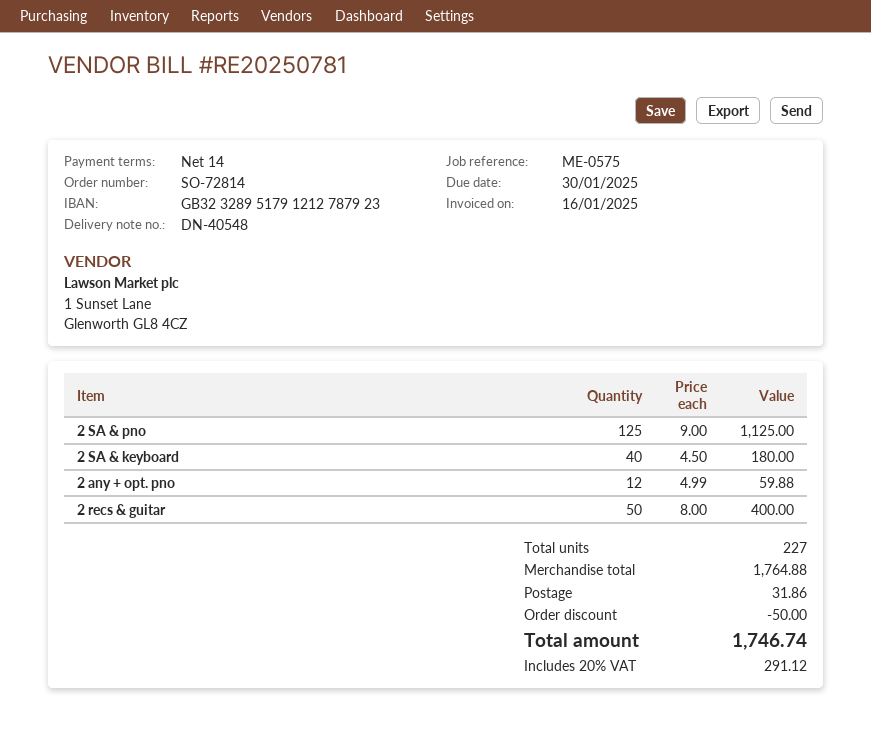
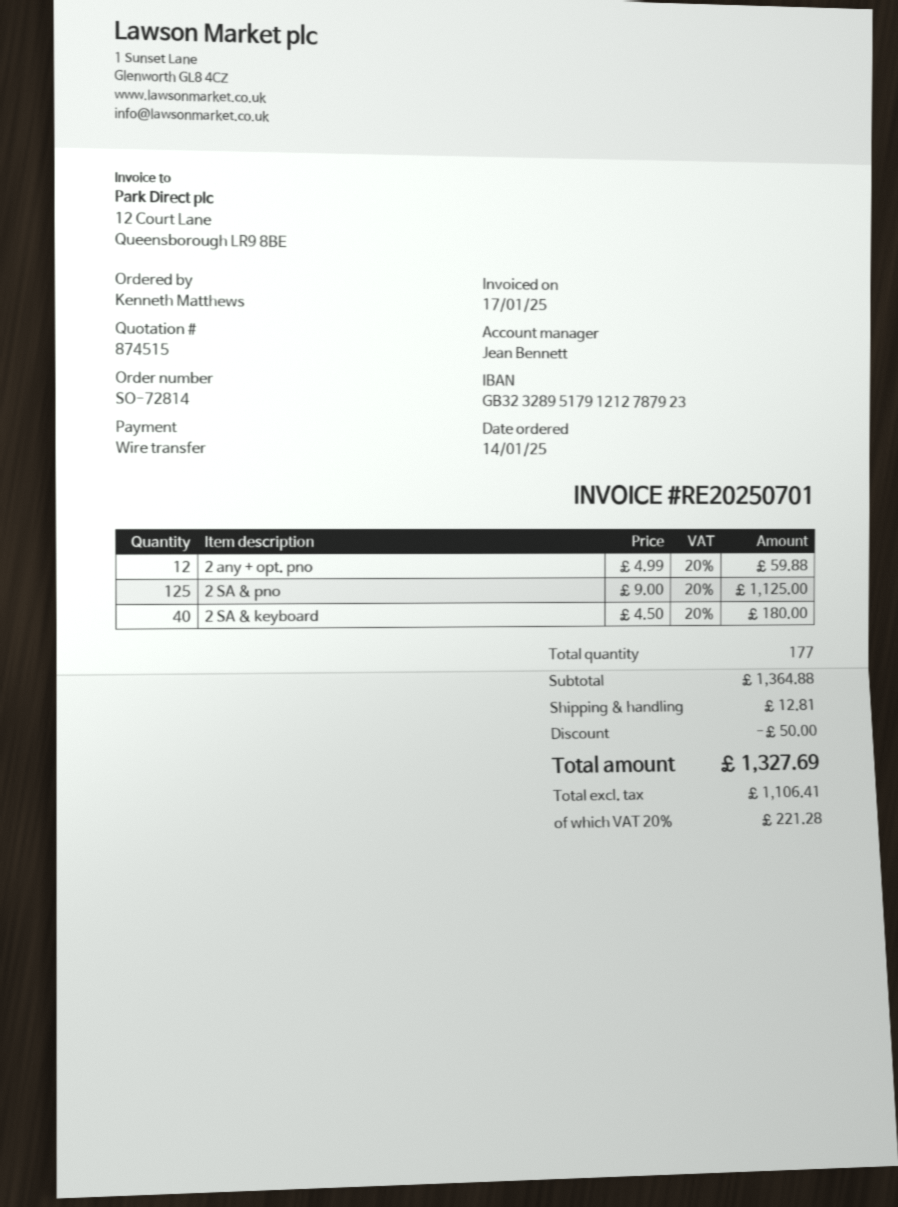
invoice number: RE20250781 -> RE20250701
invoice date: 2025-01-16 -> 2025-01-17
2 recs & guitar: 50 x 8.00 = 400.00 -> none
total quantity: 227 -> 177
subtotal: 1764.88 -> 1364.88
shipping: 31.86 -> 12.81
tax: 20% = 291.12 -> 20% = 221.28
total: 1746.74 -> 1327.69

